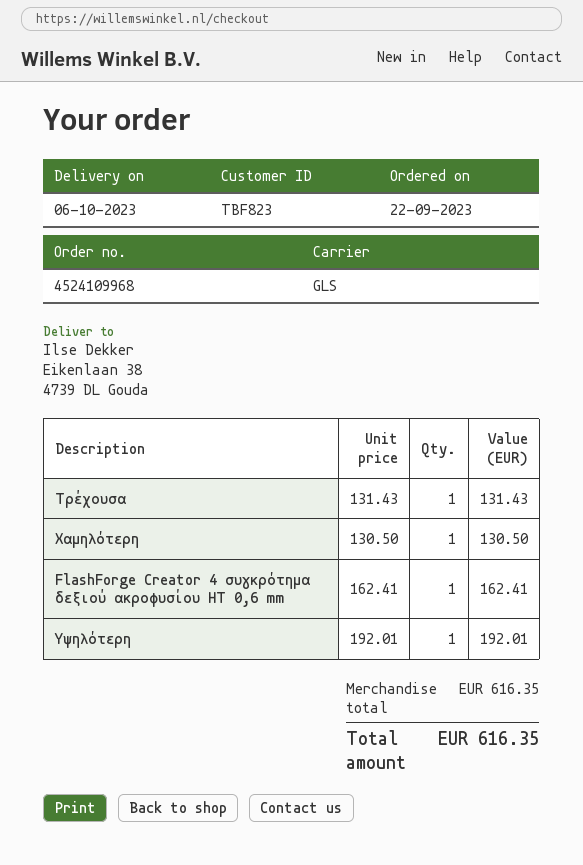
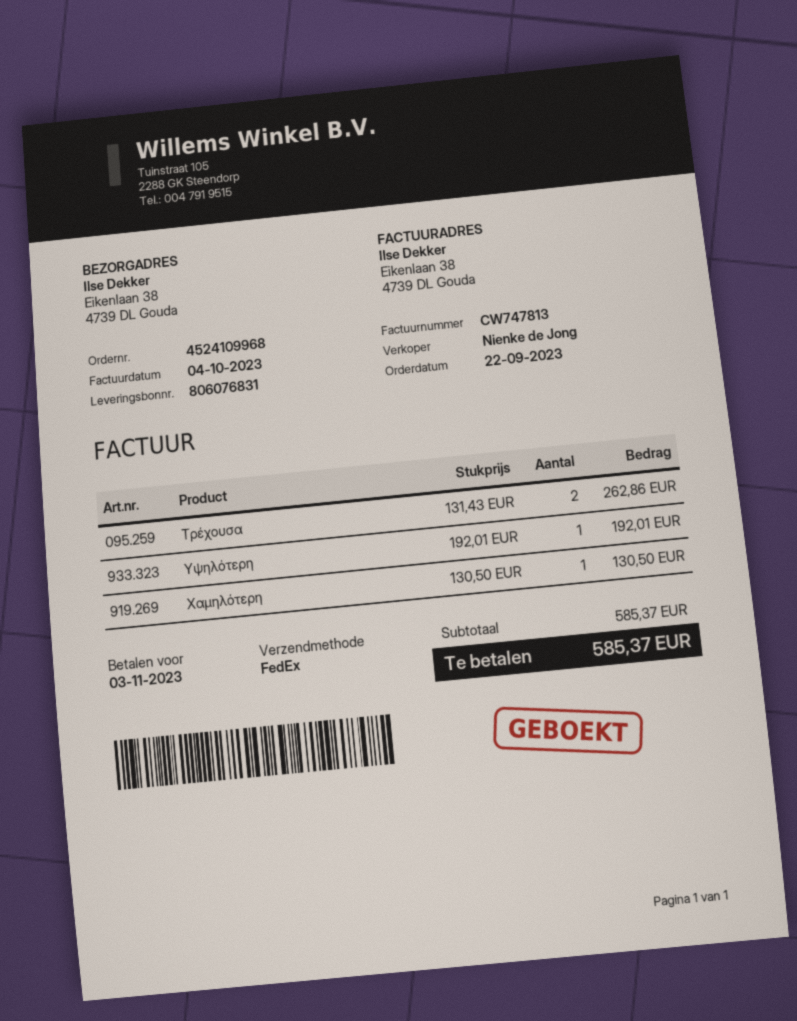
shipping method: GLS -> FedEx
Τρέχουσα: 1 x 131.43 = 131.43 -> 2 x 131.43 = 262.86
FlashForge Creator 4 συγκρότημα δεξιού ακροφυσίου HT 0,6 mm: 1 x 162.41 = 162.41 -> none
subtotal: 616.35 -> 585.37
total: 616.35 -> 585.37

